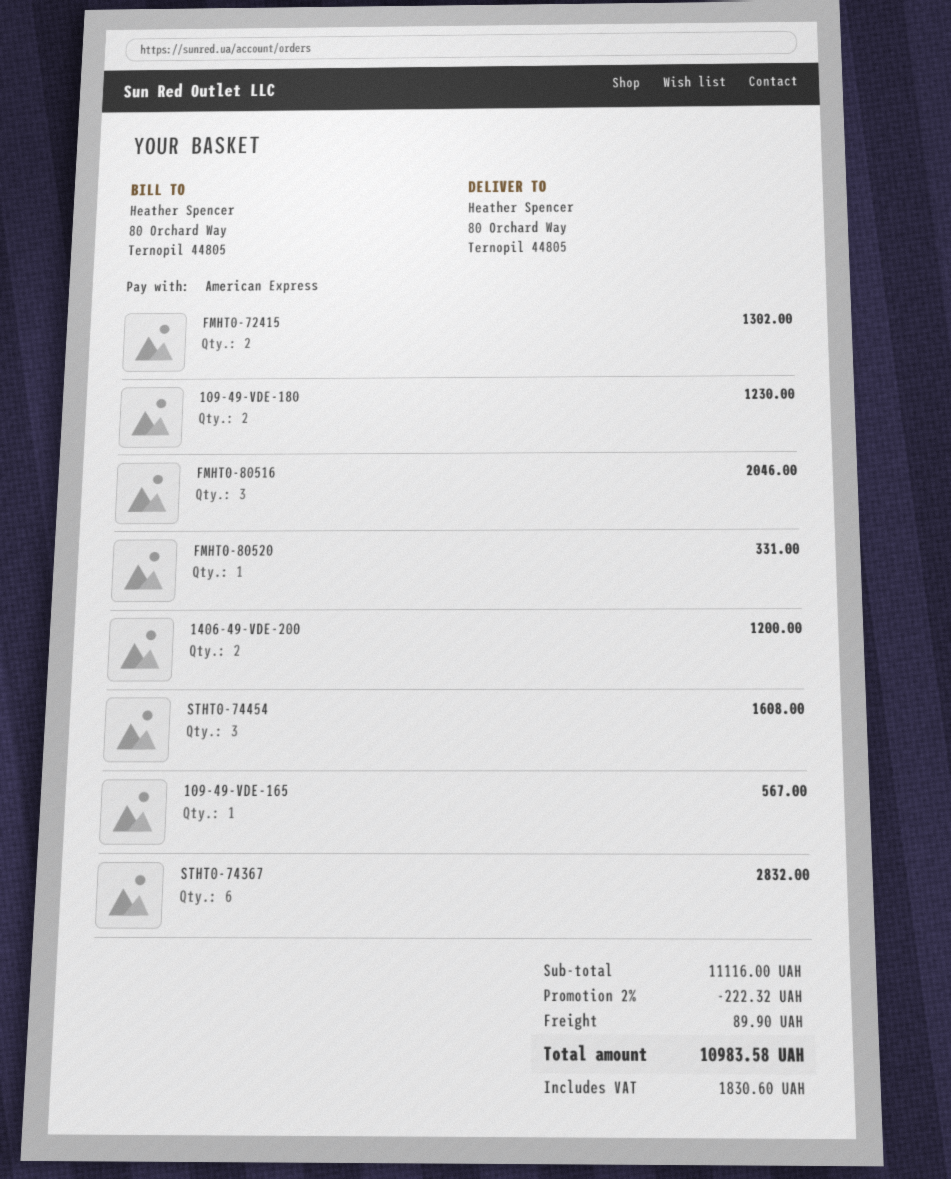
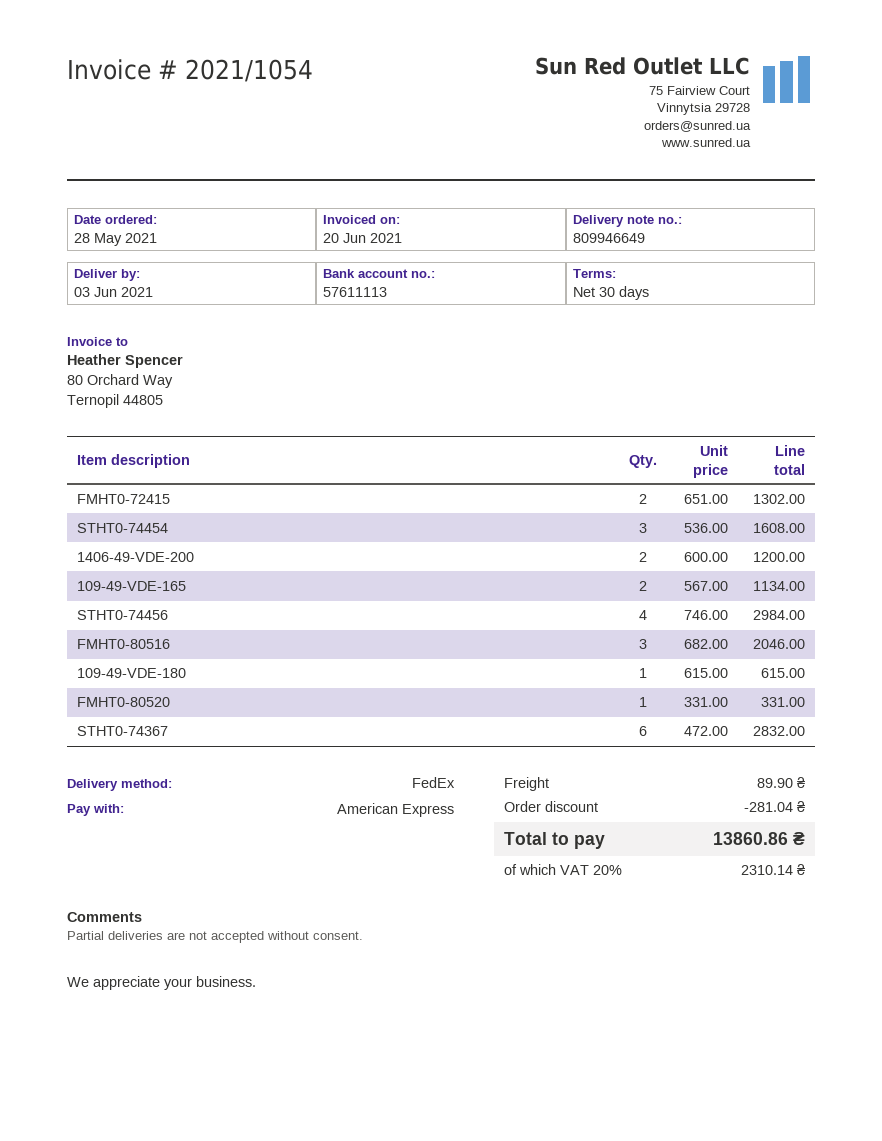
109-49-VDE-180: 2 for 1230.00 -> 1 for 615.00
109-49-VDE-165: 1 for 567.00 -> 2 for 1134.00
STHT0-74456: none -> 4 for 2984.00
discount: 222.32 -> 281.04
tax: 1830.60 -> 2310.14
total: 10983.58 -> 13860.86

